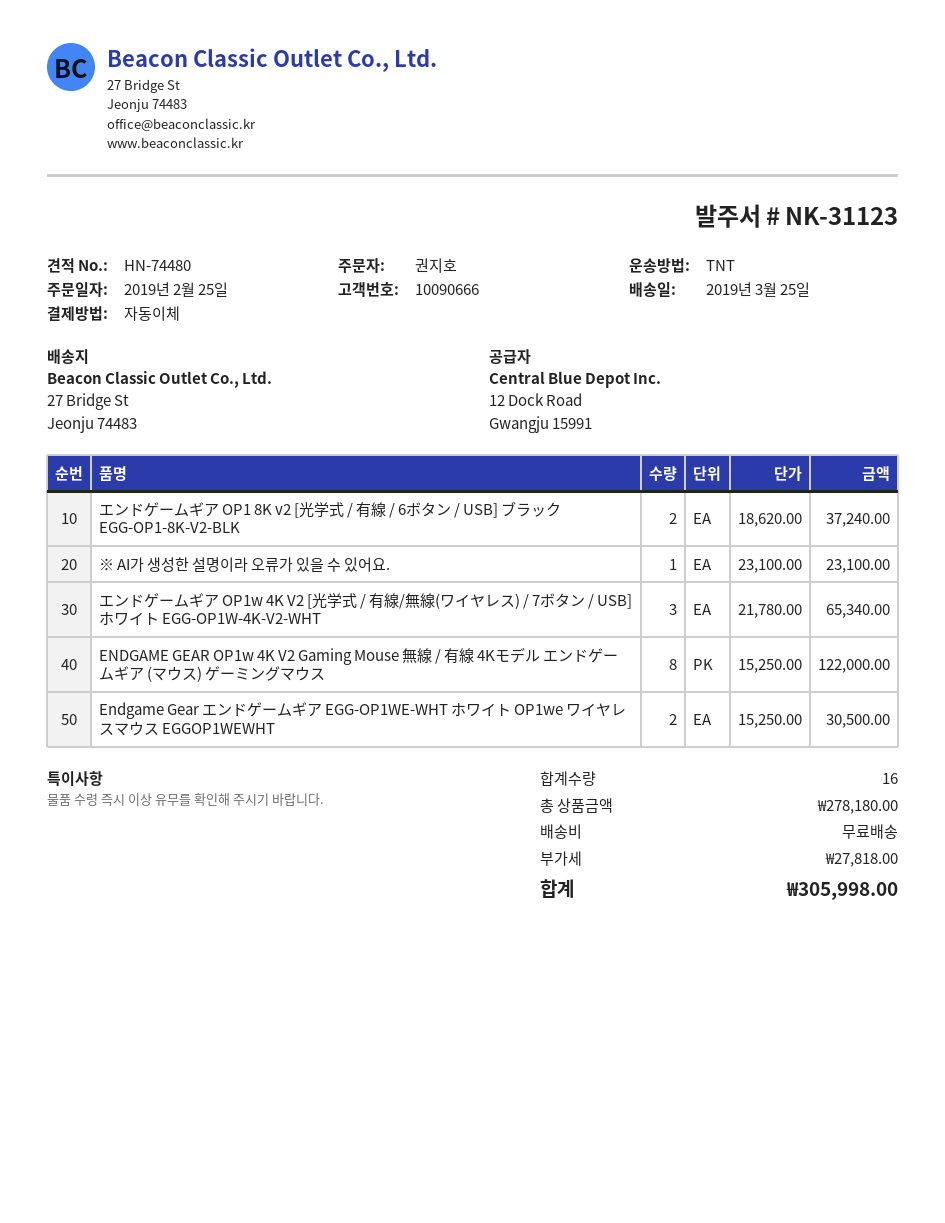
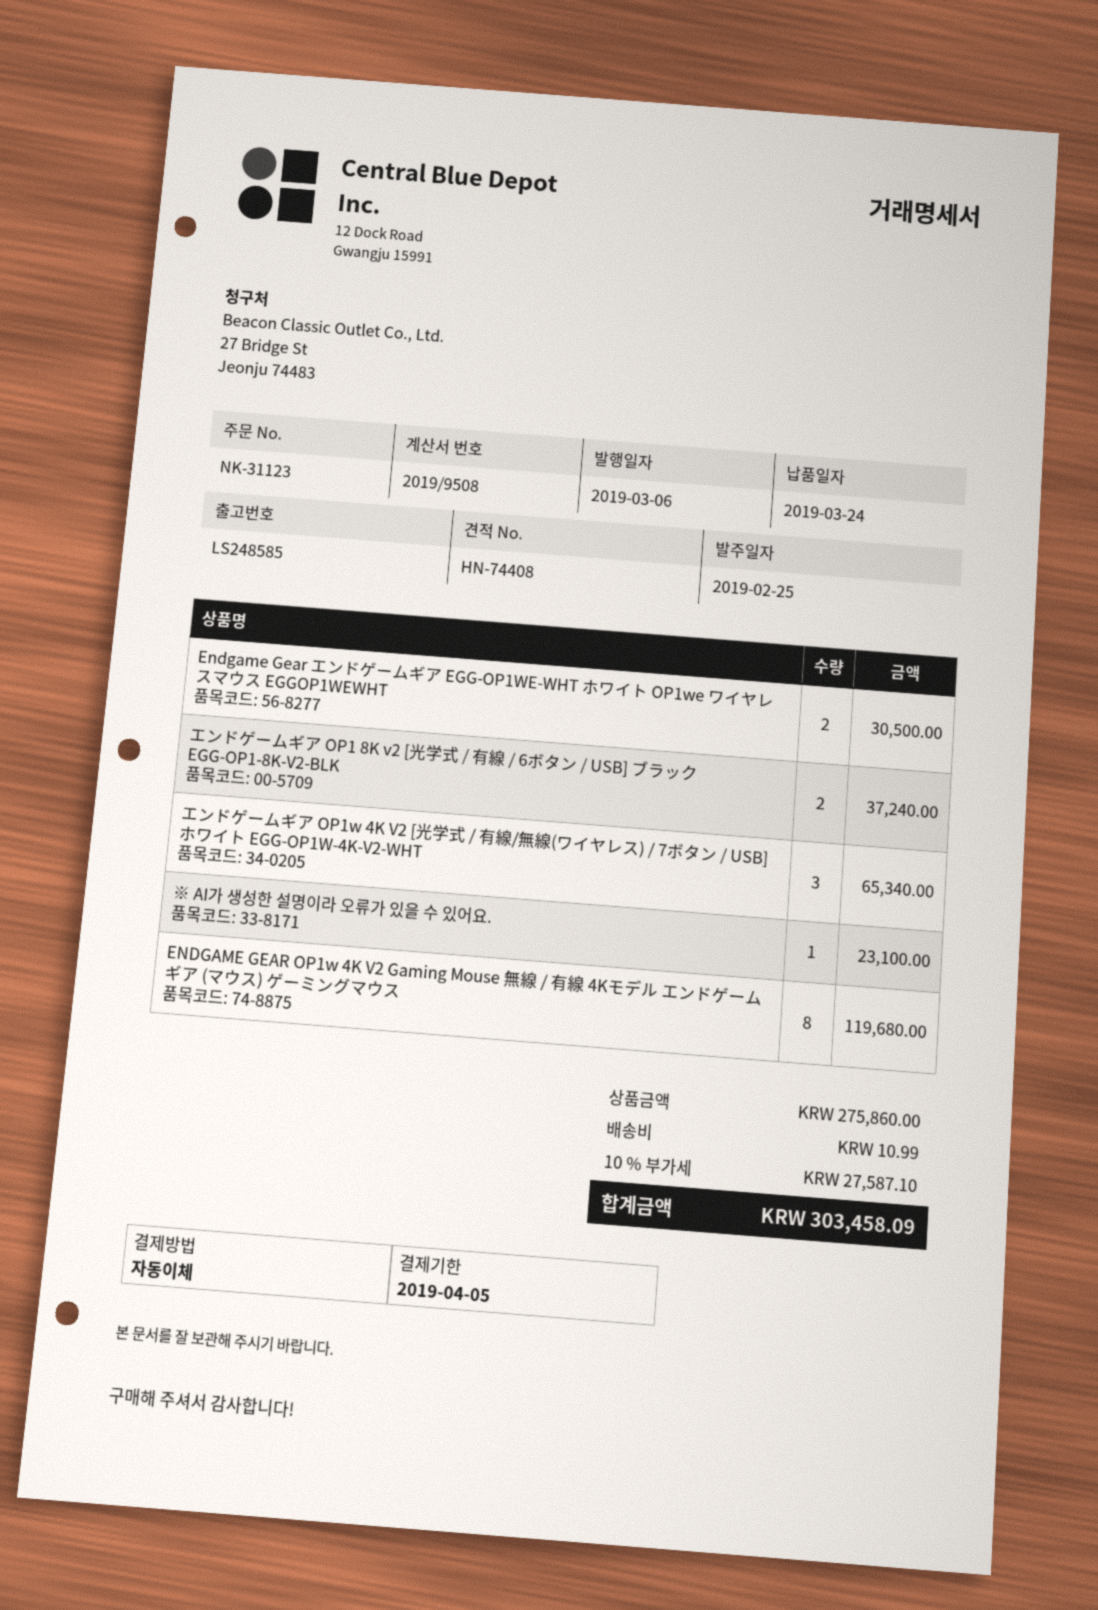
quote number: HN-74480 -> HN-74408
delivery date: 2019-03-25 -> 2019-03-24
ENDGAME GEAR OP1w 4K V2 Gaming Mouse 無線 / 有線 4Kモデル エンドゲームギア (マウス) ゲーミングマウス: 8 for 122000.00 -> 8 for 119680.00
subtotal: 278180.00 -> 275860.00
shipping: 0.00 -> 10.99
tax: 27818.00 -> 27587.10
total: 305998.00 -> 303458.09

